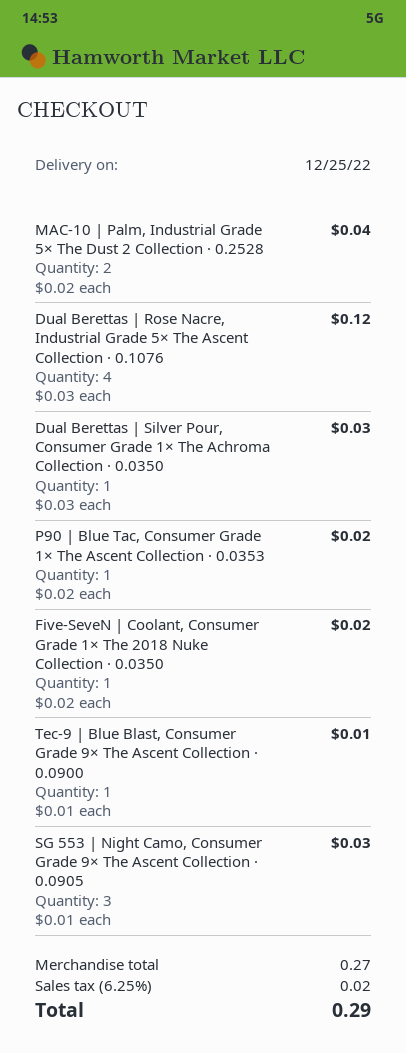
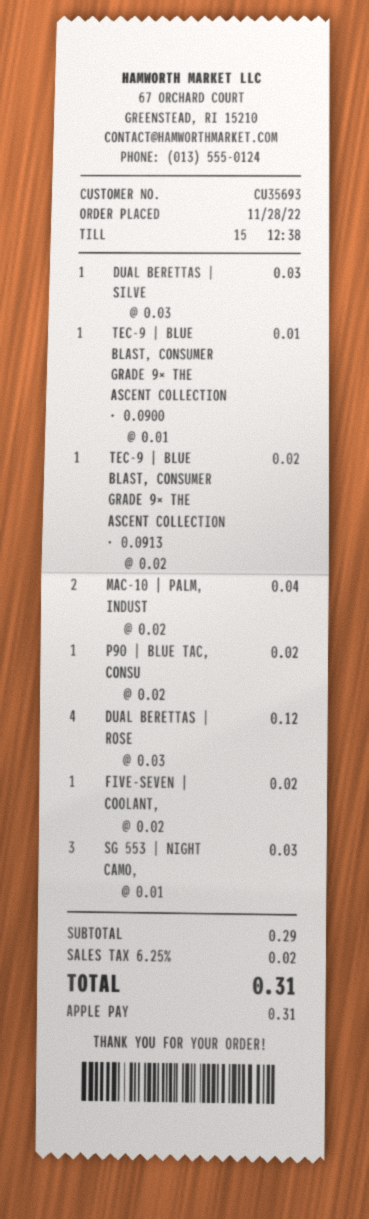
TEC-9 | BLUE BLAST, CONSUMER GRADE 9× THE ASCENT COLLECTION · 0.0913: none -> 1 x 0.02 = 0.02
subtotal: 0.27 -> 0.29
total: 0.29 -> 0.31

